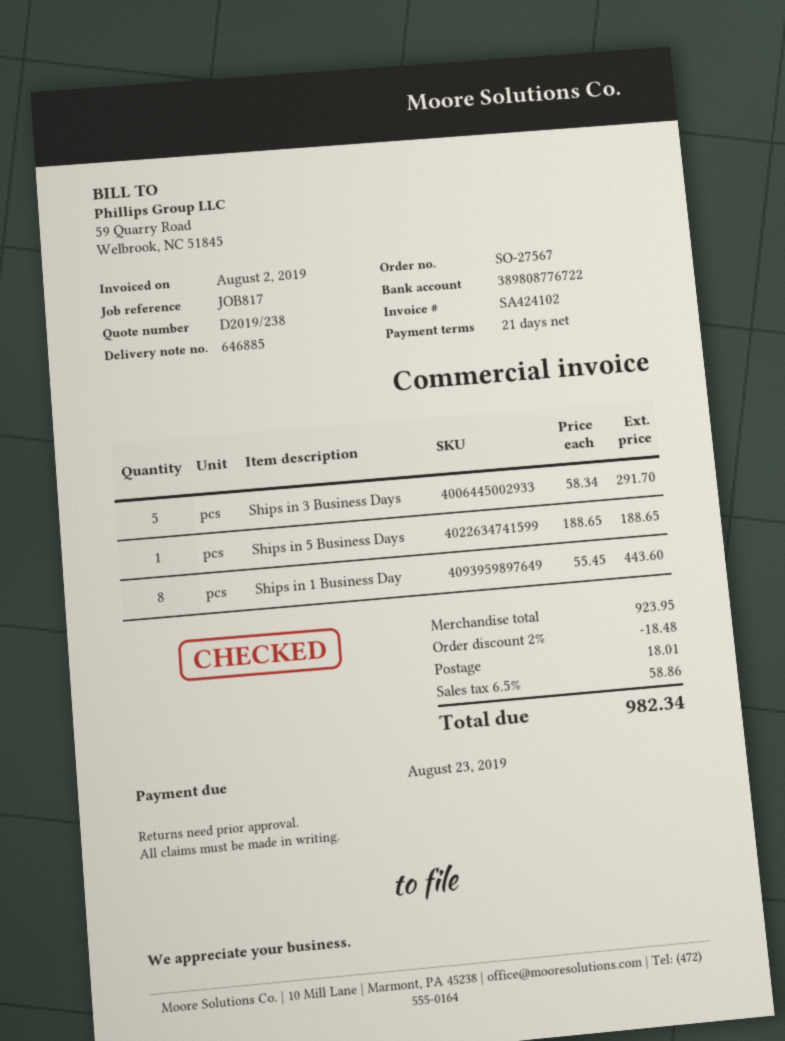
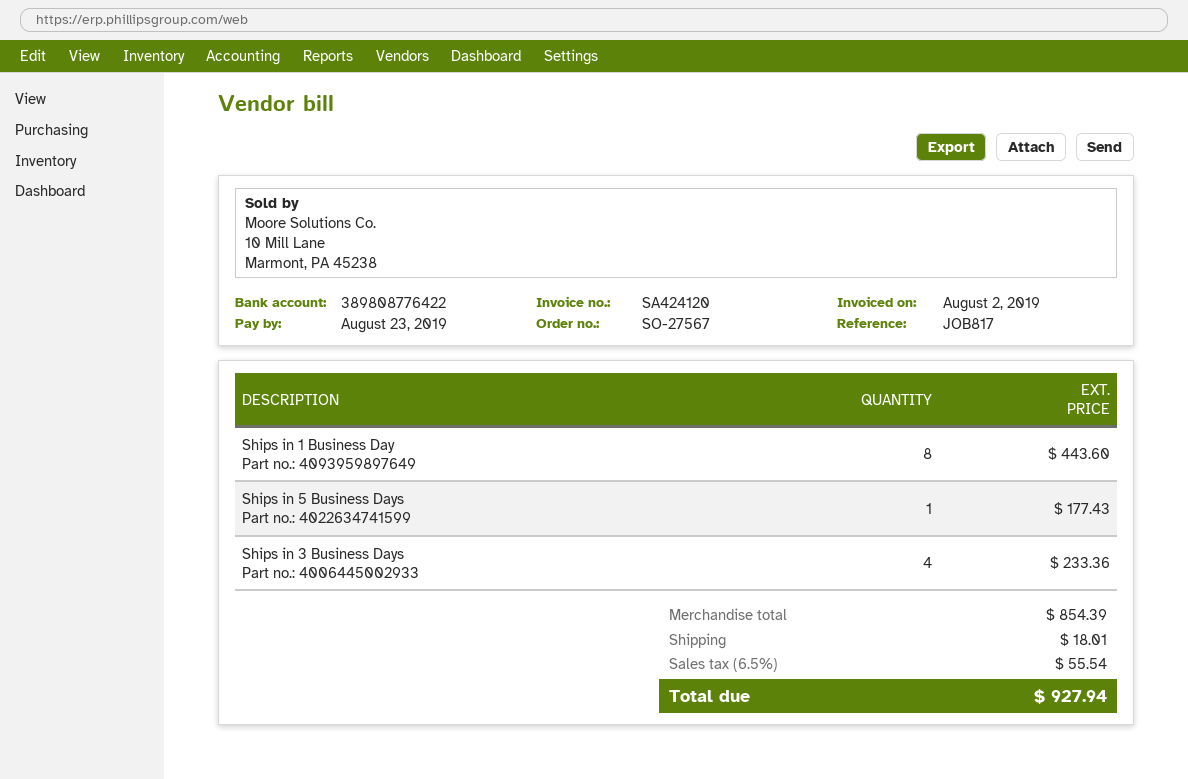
invoice number: SA424102 -> SA424120
bank account: 389808776722 -> 389808776422
Ships in 3 Business Days: 5 for 291.70 -> 4 for 233.36
Ships in 5 Business Days: 1 for 188.65 -> 1 for 177.43
subtotal: 923.95 -> 854.39
discount: 2% = 18.48 -> none
tax: 6.5% = 58.86 -> 6.5% = 55.54
total: 982.34 -> 927.94

